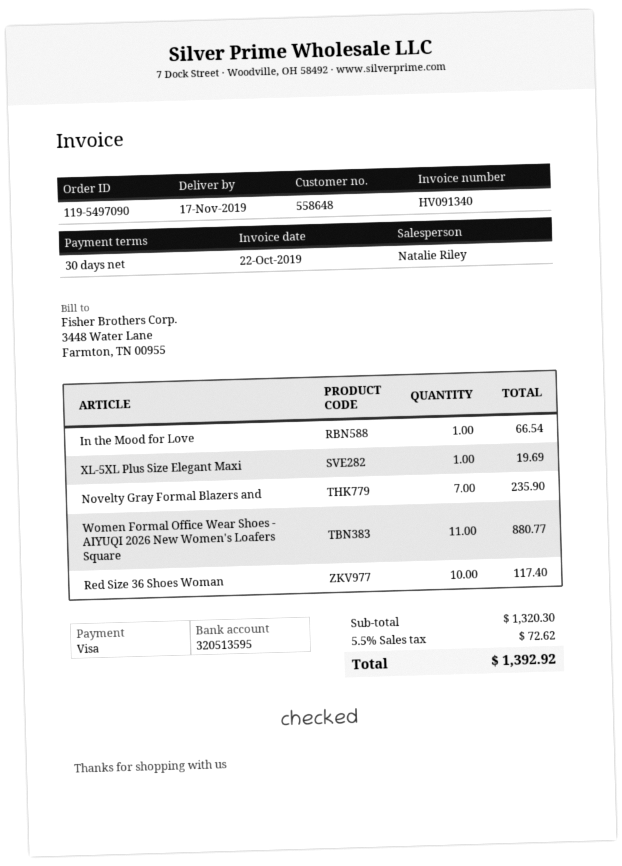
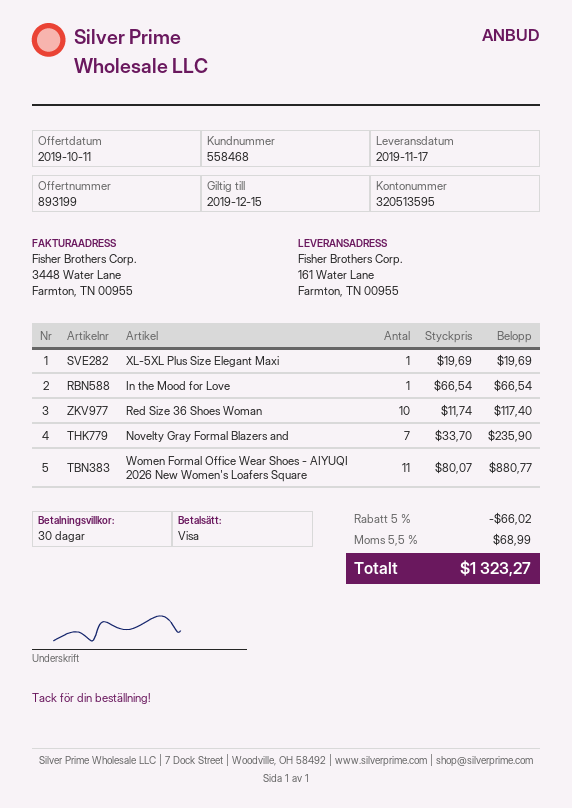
customer number: 558648 -> 558468
discount: none -> 5% = 66.02
tax: 5.5% = 72.62 -> 5.5% = 68.99
total: 1392.92 -> 1323.27

